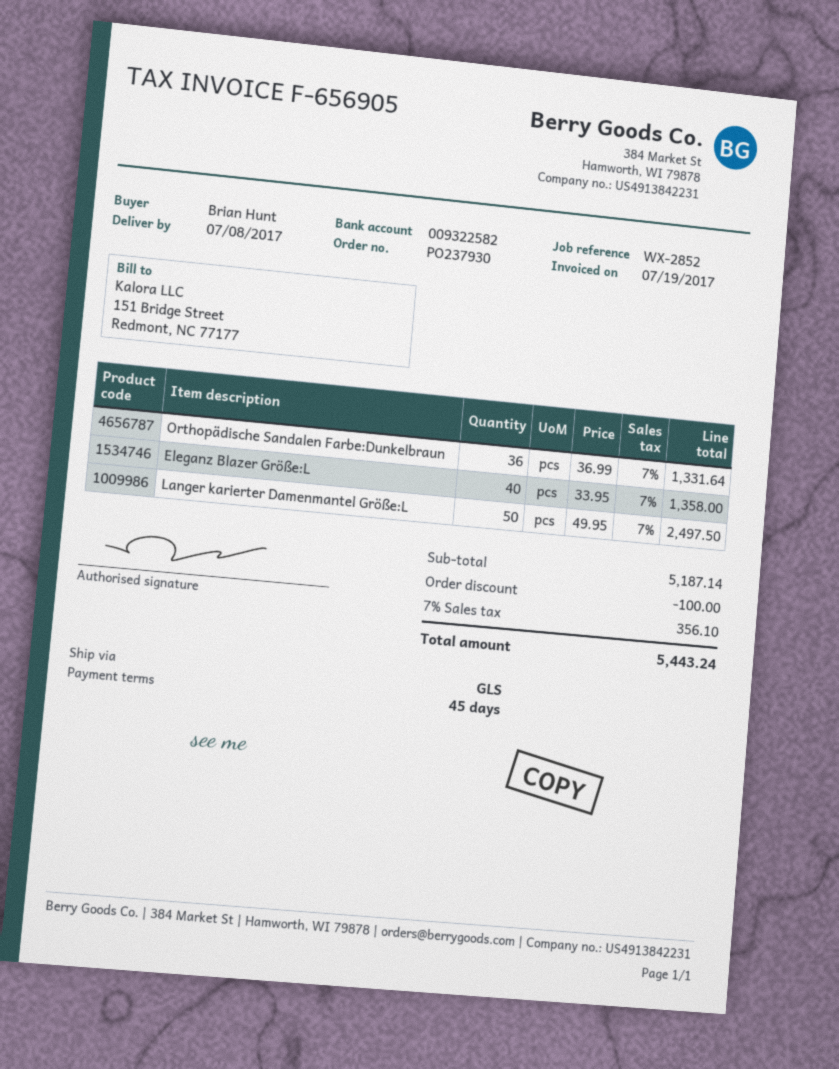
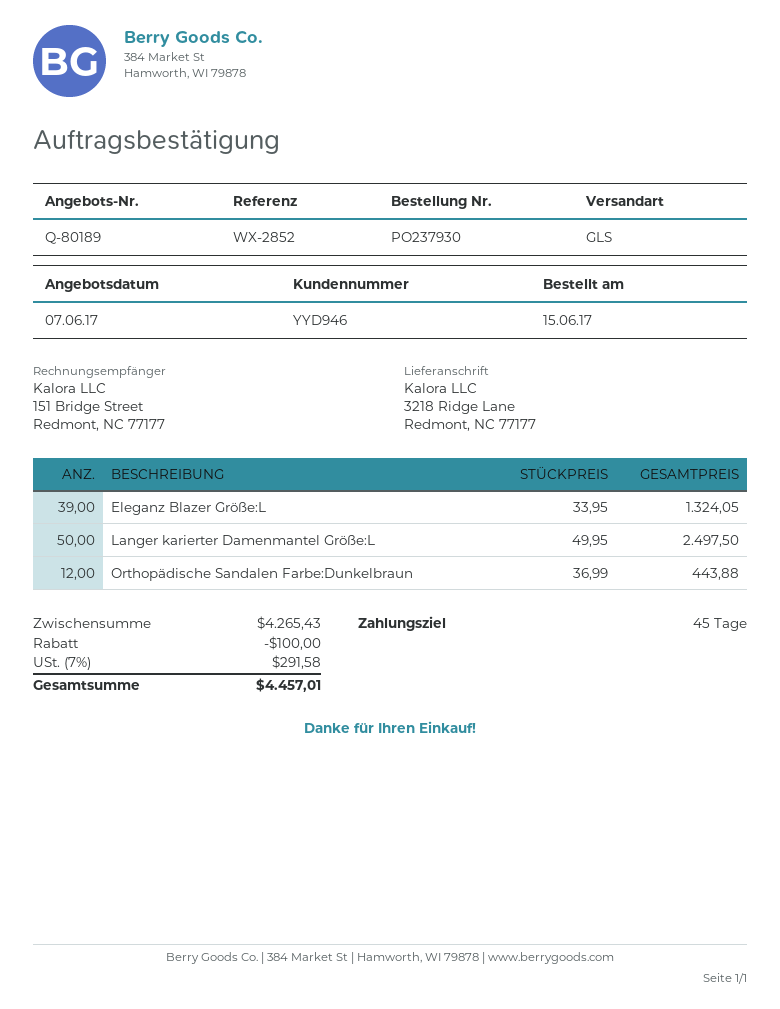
Orthopädische Sandalen Farbe:Dunkelbraun: 36 x 36.99 = 1331.64 -> 12 x 36.99 = 443.88
Eleganz Blazer Größe:L: 40 x 33.95 = 1358.00 -> 39 x 33.95 = 1324.05
subtotal: 5187.14 -> 4265.43
tax: 7% = 356.10 -> 7% = 291.58
total: 5443.24 -> 4457.01

